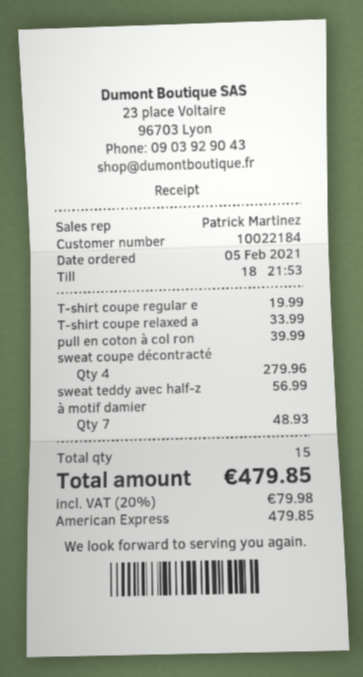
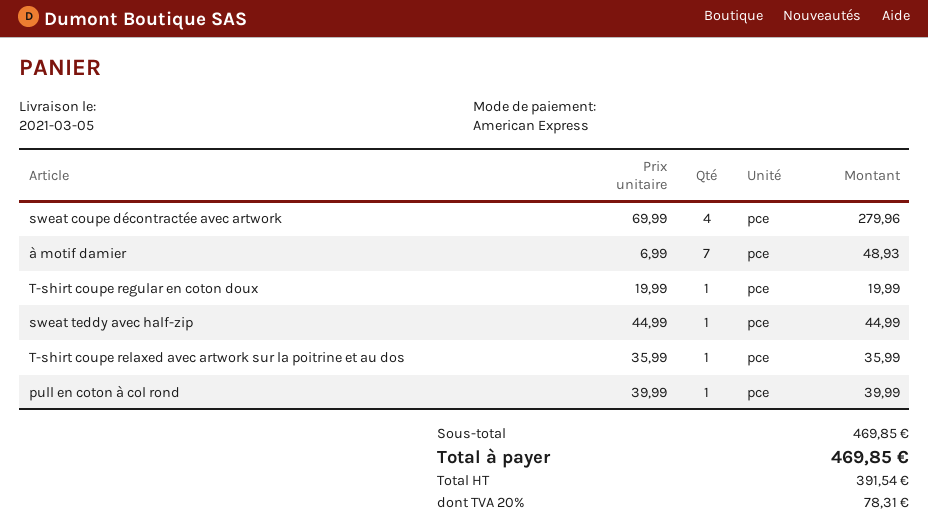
T-shirt coupe relaxed a: 1 for 33.99 -> 1 for 35.99
sweat teddy avec half-z: 1 for 56.99 -> 1 for 44.99
tax: 20% = 79.98 -> 20% = 78.31
total: 479.85 -> 469.85

